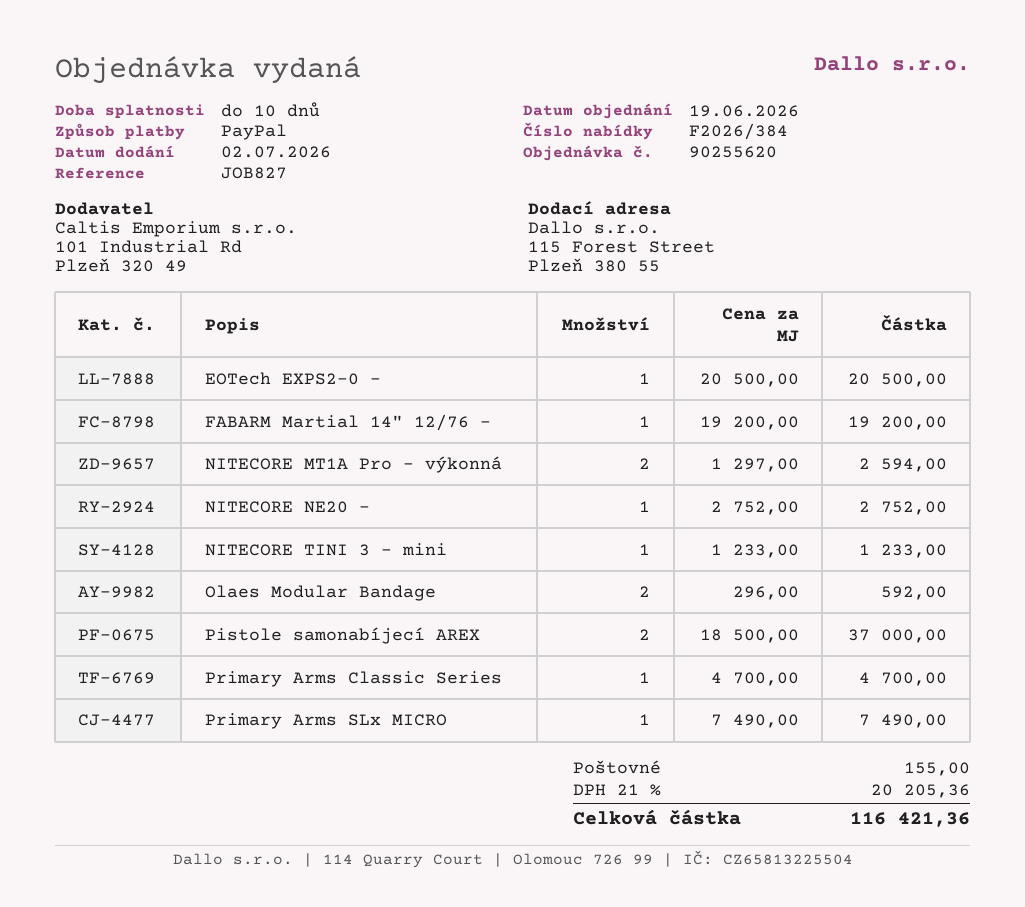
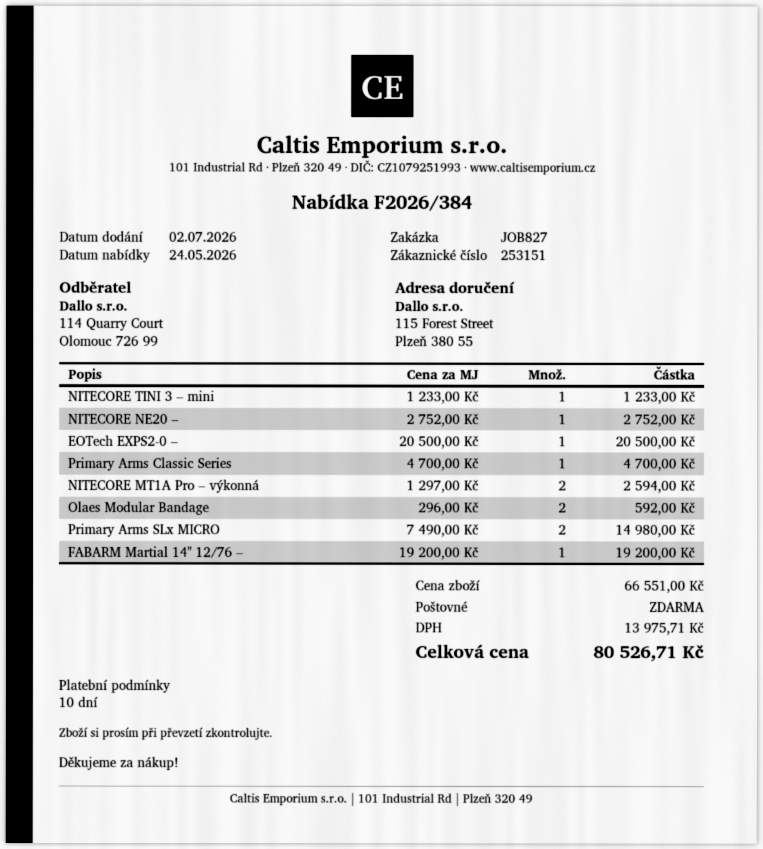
Pistole samonabíjecí AREX: 2 x 18500.00 = 37000.00 -> none
Primary Arms SLx MICRO: 1 x 7490.00 = 7490.00 -> 2 x 7490.00 = 14980.00
shipping: 155.00 -> 0.00
tax: 20205.36 -> 13975.71
total: 116421.36 -> 80526.71

